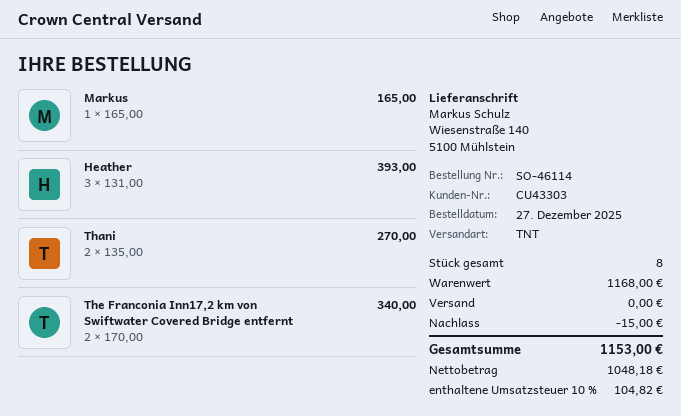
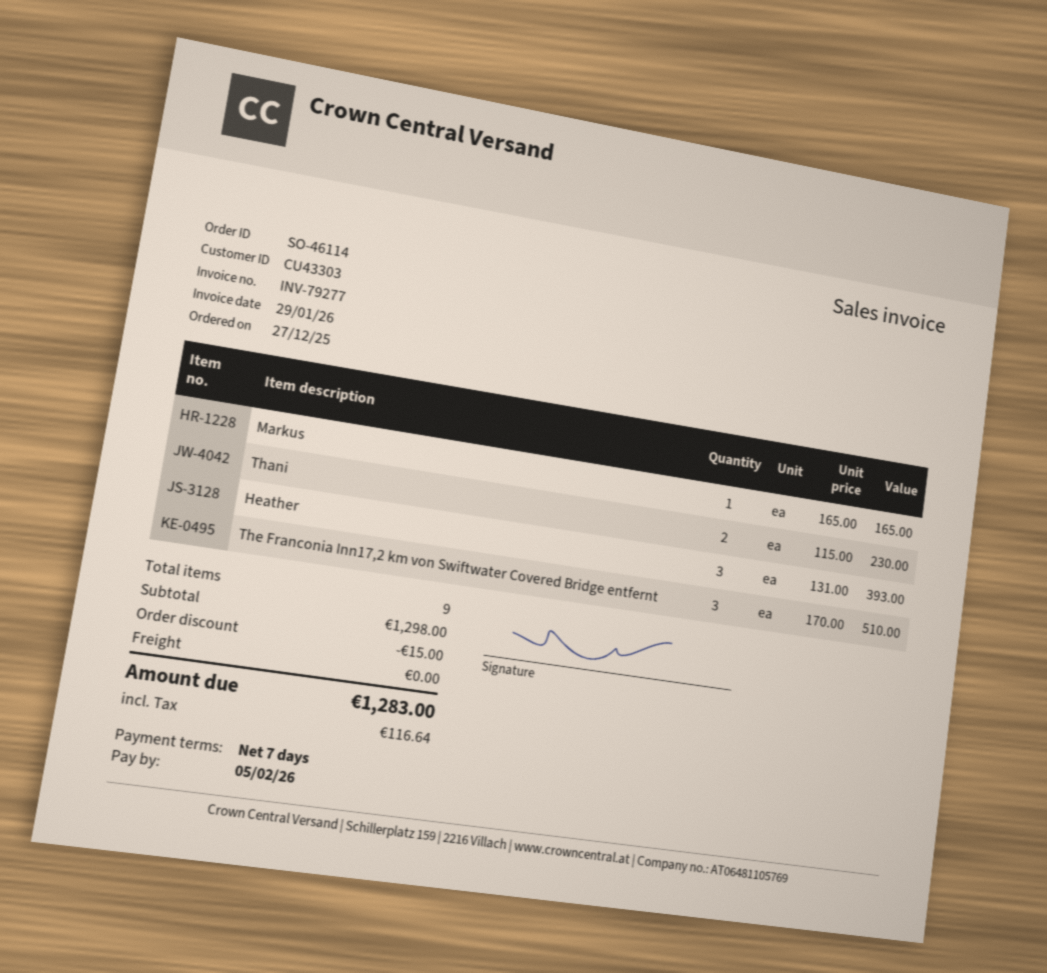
Thani: 2 x 135.00 = 270.00 -> 2 x 115.00 = 230.00
The Franconia Inn17,2 km von Swiftwater Covered Bridge entfernt: 2 x 170.00 = 340.00 -> 3 x 170.00 = 510.00
total quantity: 8 -> 9
subtotal: 1168.00 -> 1298.00
tax: 104.82 -> 116.64
total: 1153.00 -> 1283.00

